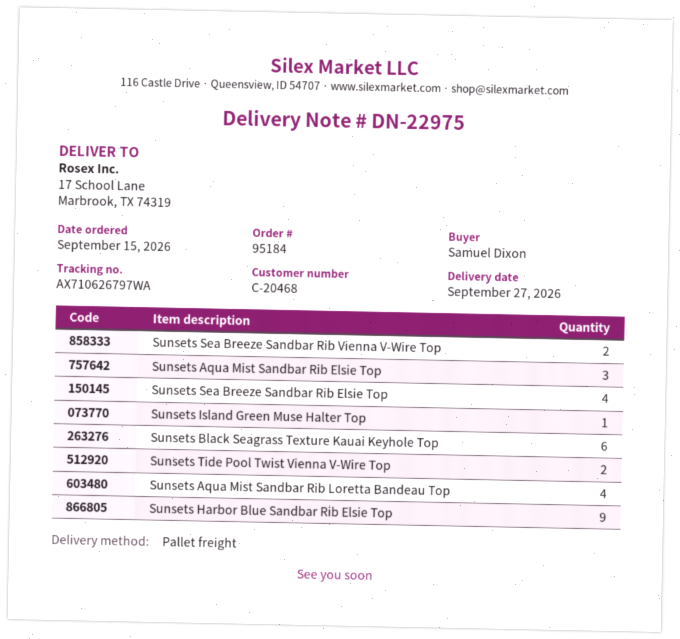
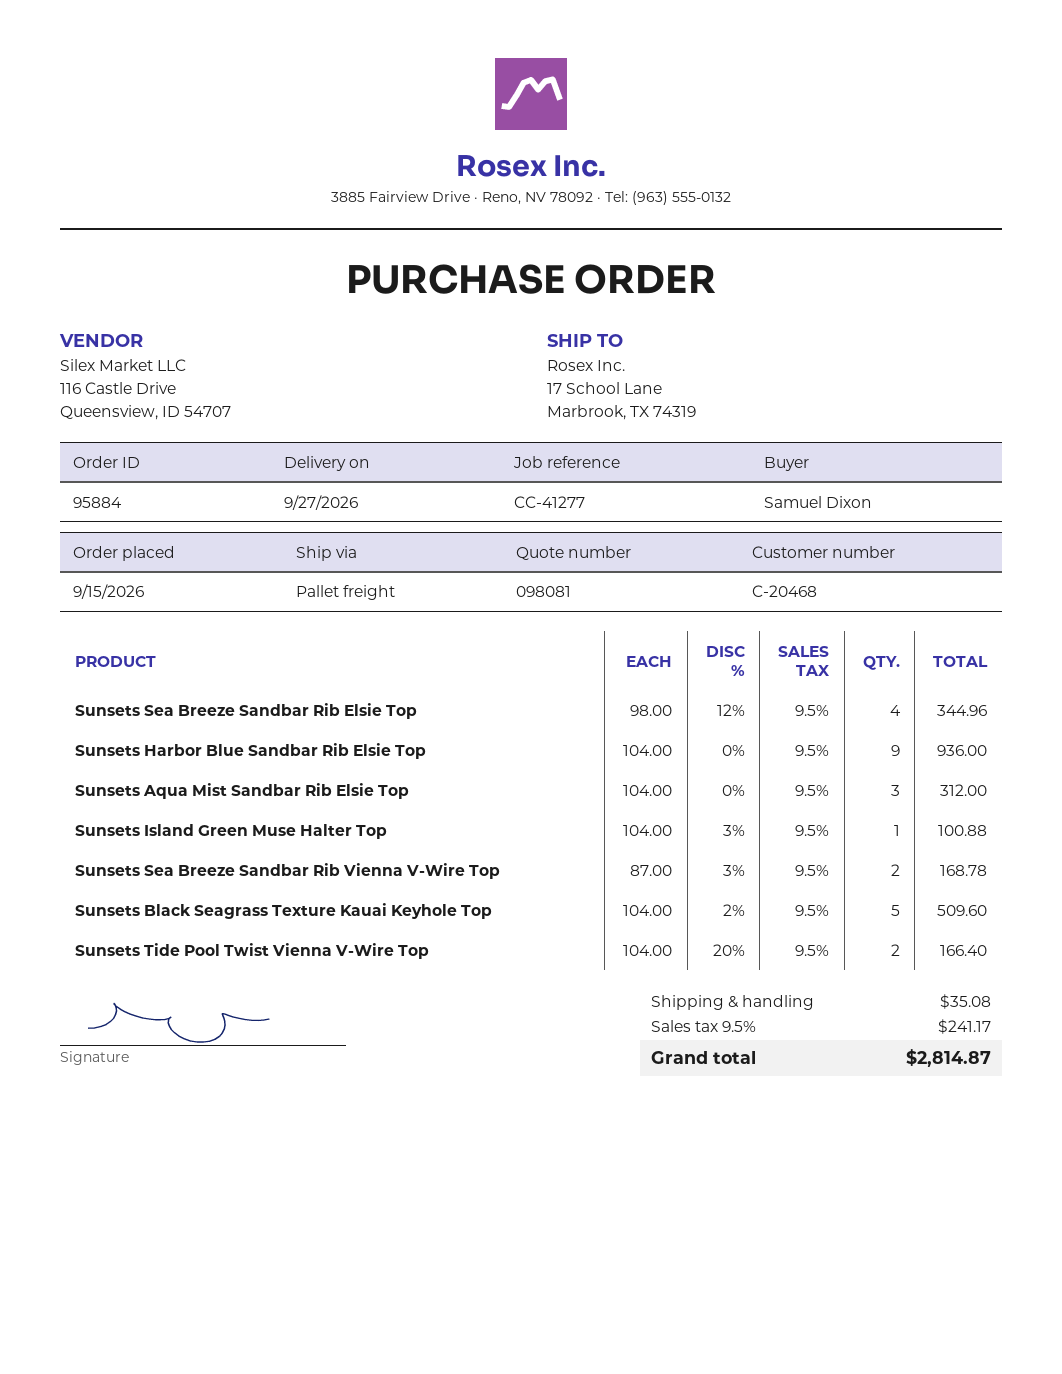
order number: 95184 -> 95884
Sunsets Black Seagrass Texture Kauai Keyhole Top: 6 -> 5
Sunsets Aqua Mist Sandbar Rib Loretta Bandeau Top: 4 -> none

